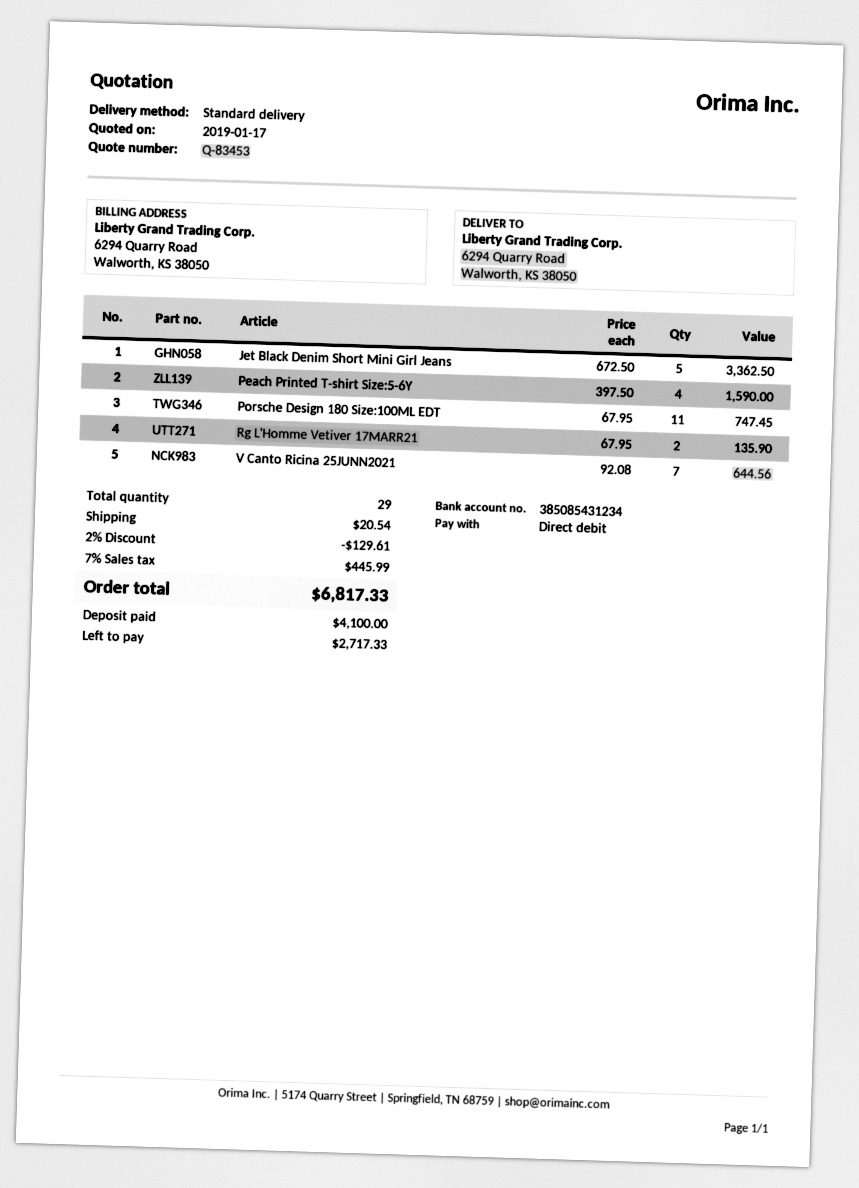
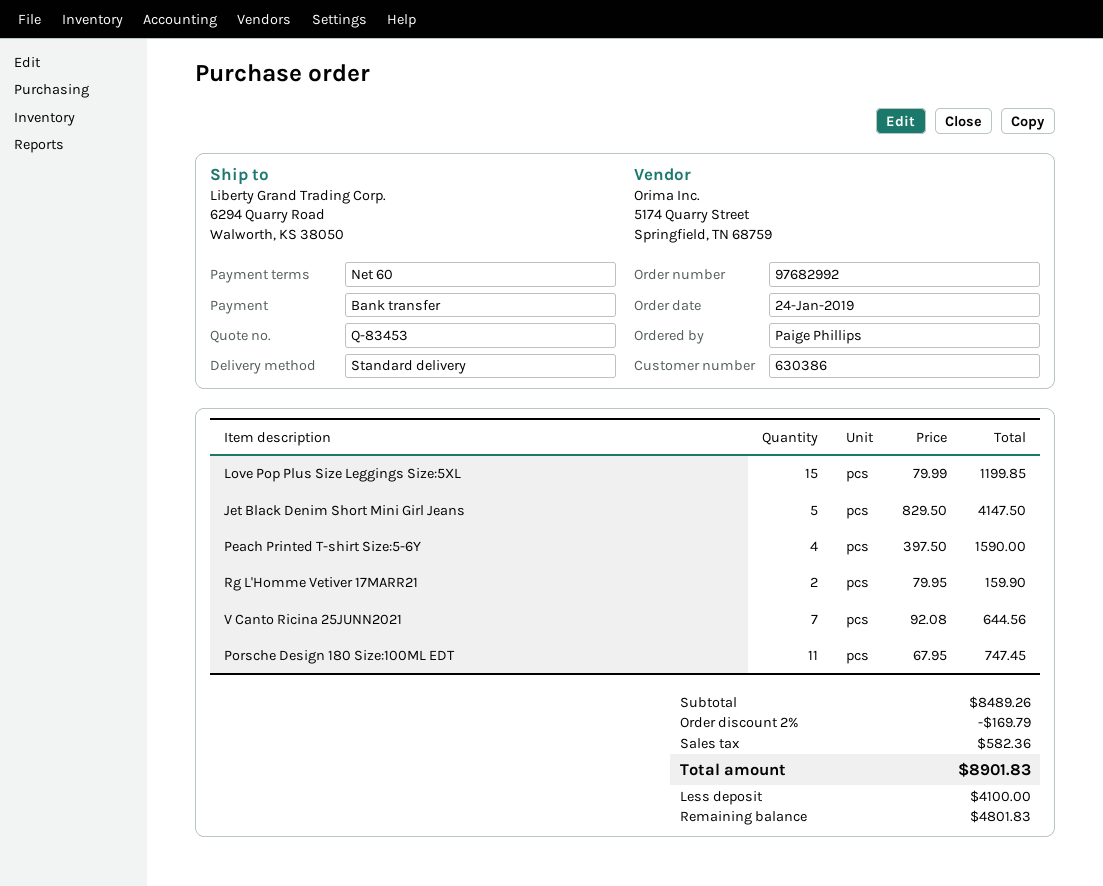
payment method: direct debit -> bank transfer
Jet Black Denim Short Mini Girl Jeans: 5 x 672.50 = 3362.50 -> 5 x 829.50 = 4147.50
Rg L'Homme Vetiver 17MARR21: 2 x 67.95 = 135.90 -> 2 x 79.95 = 159.90
Love Pop Plus Size Leggings Size:5XL: none -> 15 x 79.99 = 1199.85
discount: 2% = 129.61 -> 2% = 169.79
shipping: 20.54 -> none
tax: 445.99 -> 582.36
total: 6817.33 -> 8901.83
balance: 2717.33 -> 4801.83

